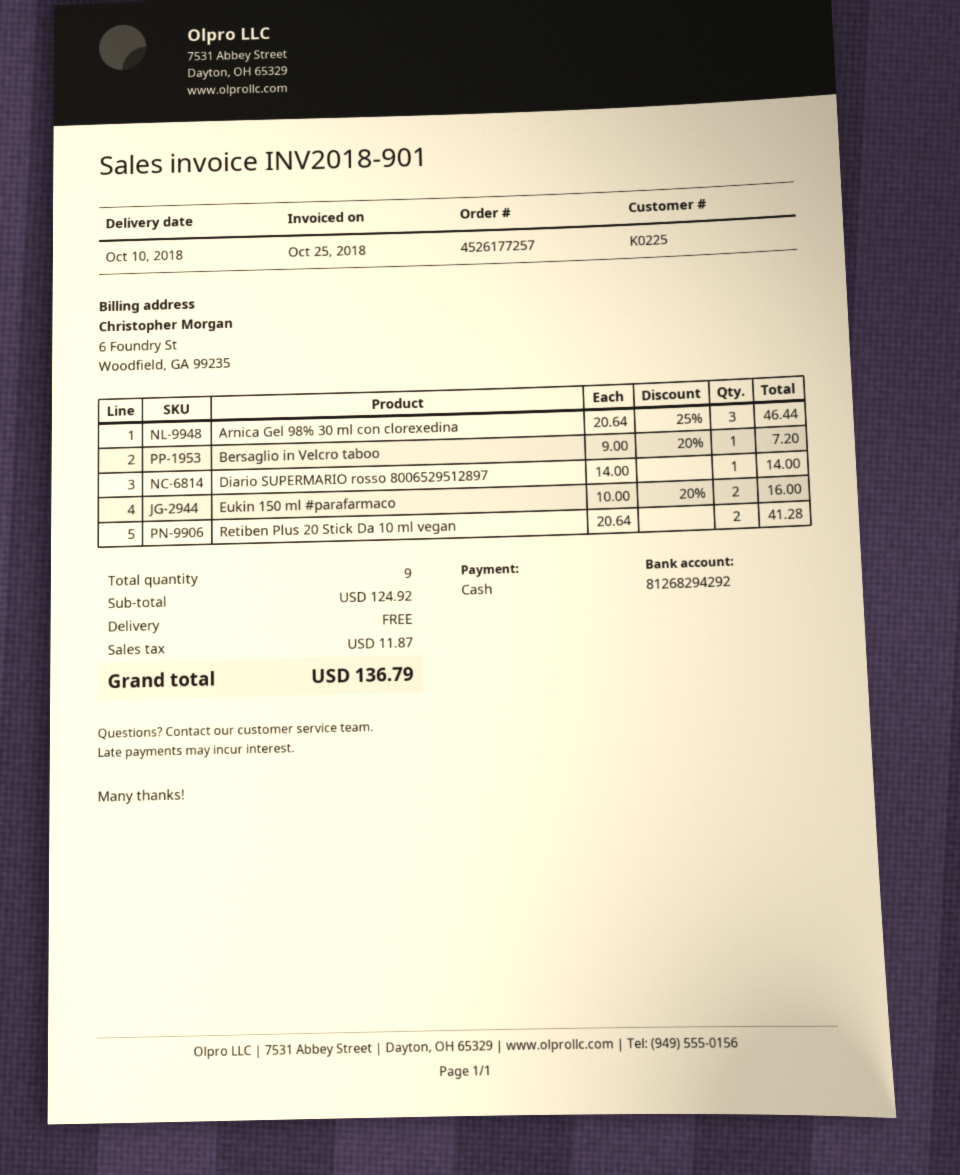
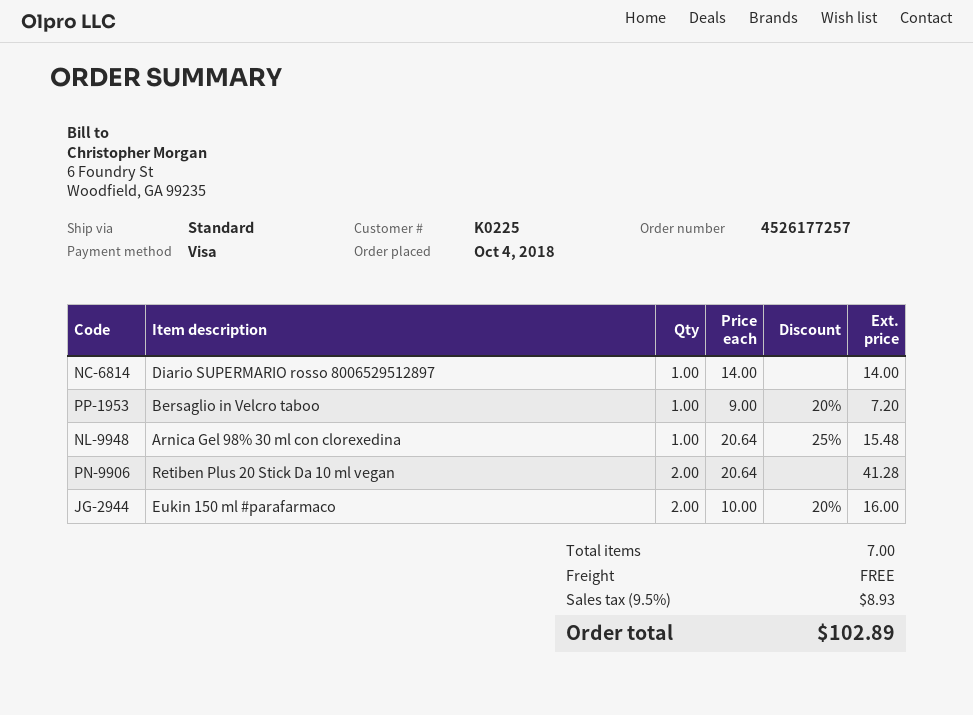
payment method: cash -> Visa
Arnica Gel 98% 30 ml con clorexedina: 3 x 20.64 - 25% = 46.44 -> 1 x 20.64 - 25% = 15.48
total quantity: 9 -> 7
tax: 11.87 -> 8.93
total: 136.79 -> 102.89

